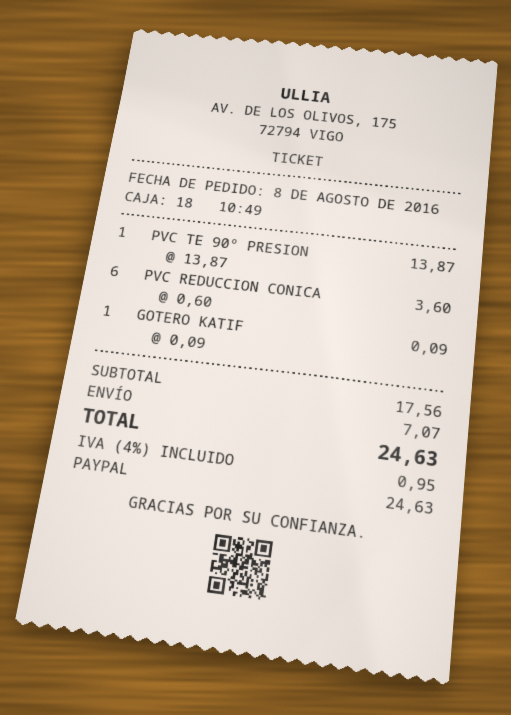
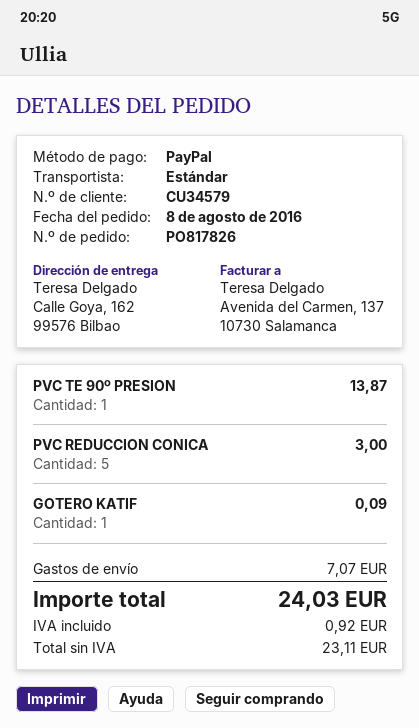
PVC REDUCCION CONICA: 6 for 3.60 -> 5 for 3.00
tax: 0.95 -> 0.92
total: 24.63 -> 24.03

